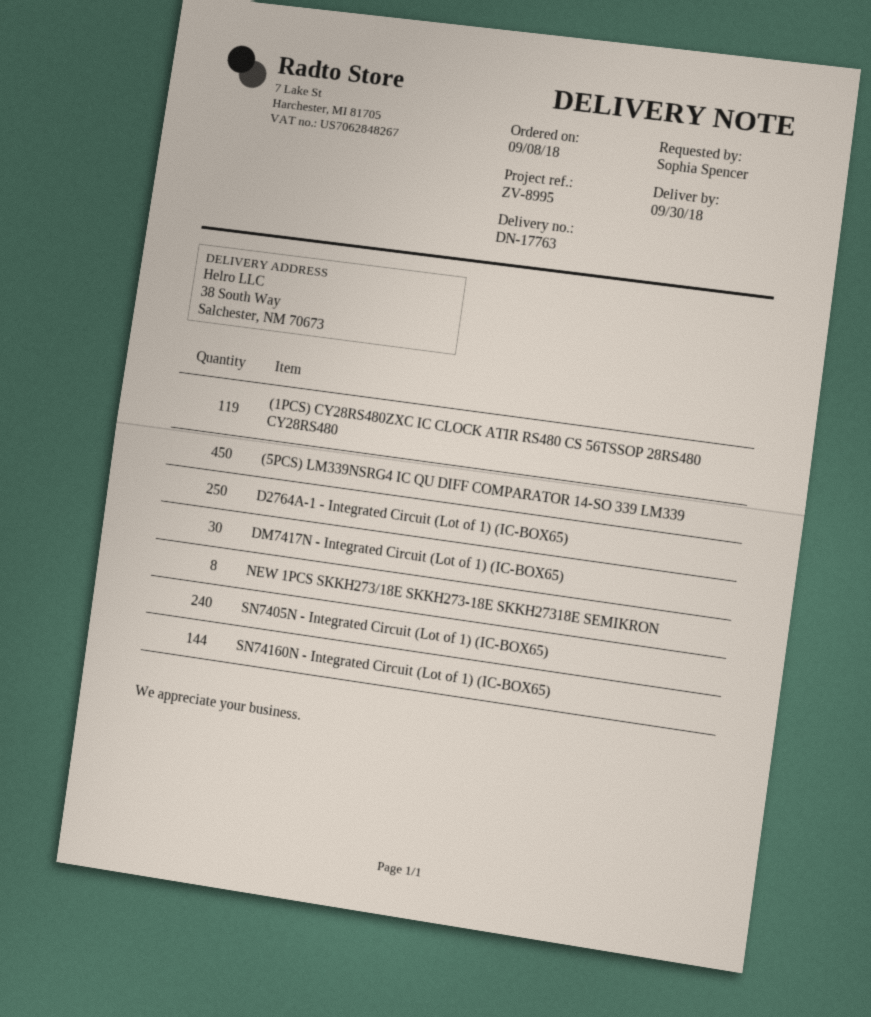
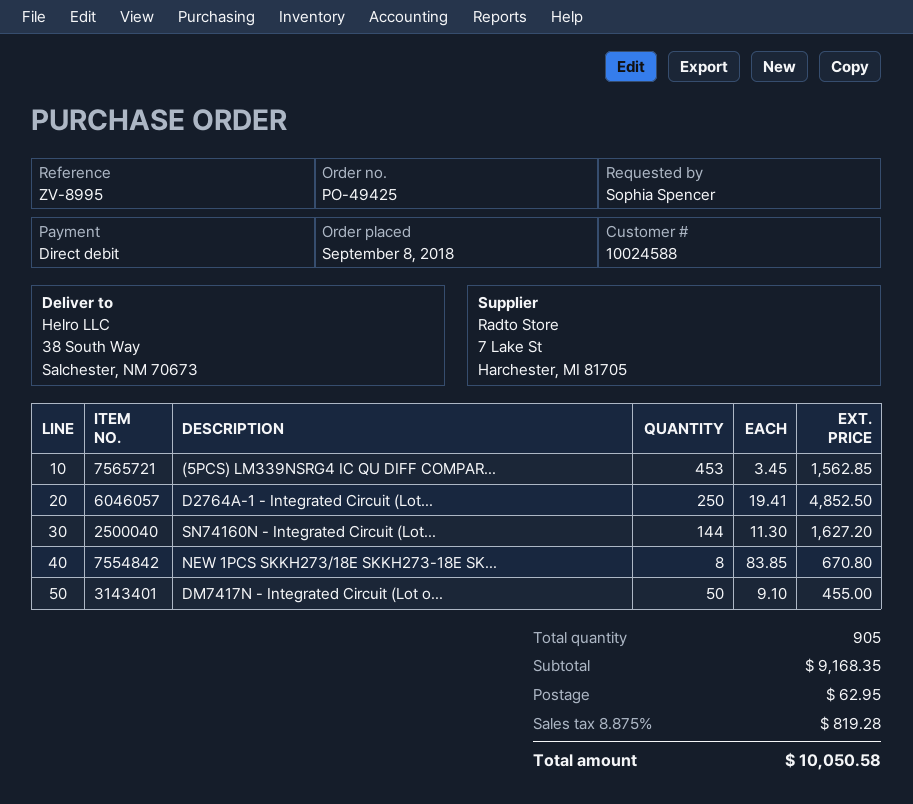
(1PCS) CY28RS480ZXC IC CLOCK ATIR RS480 CS 56TSSOP 28RS480 CY28RS480: 119 -> none
(5PCS) LM339NSRG4 IC QU DIFF COMPARATOR 14-SO 339 LM339: 450 -> 453
DM7417N - Integrated Circuit (Lot of 1) (IC-BOX65): 30 -> 50
SN7405N - Integrated Circuit (Lot of 1) (IC-BOX65): 240 -> none

